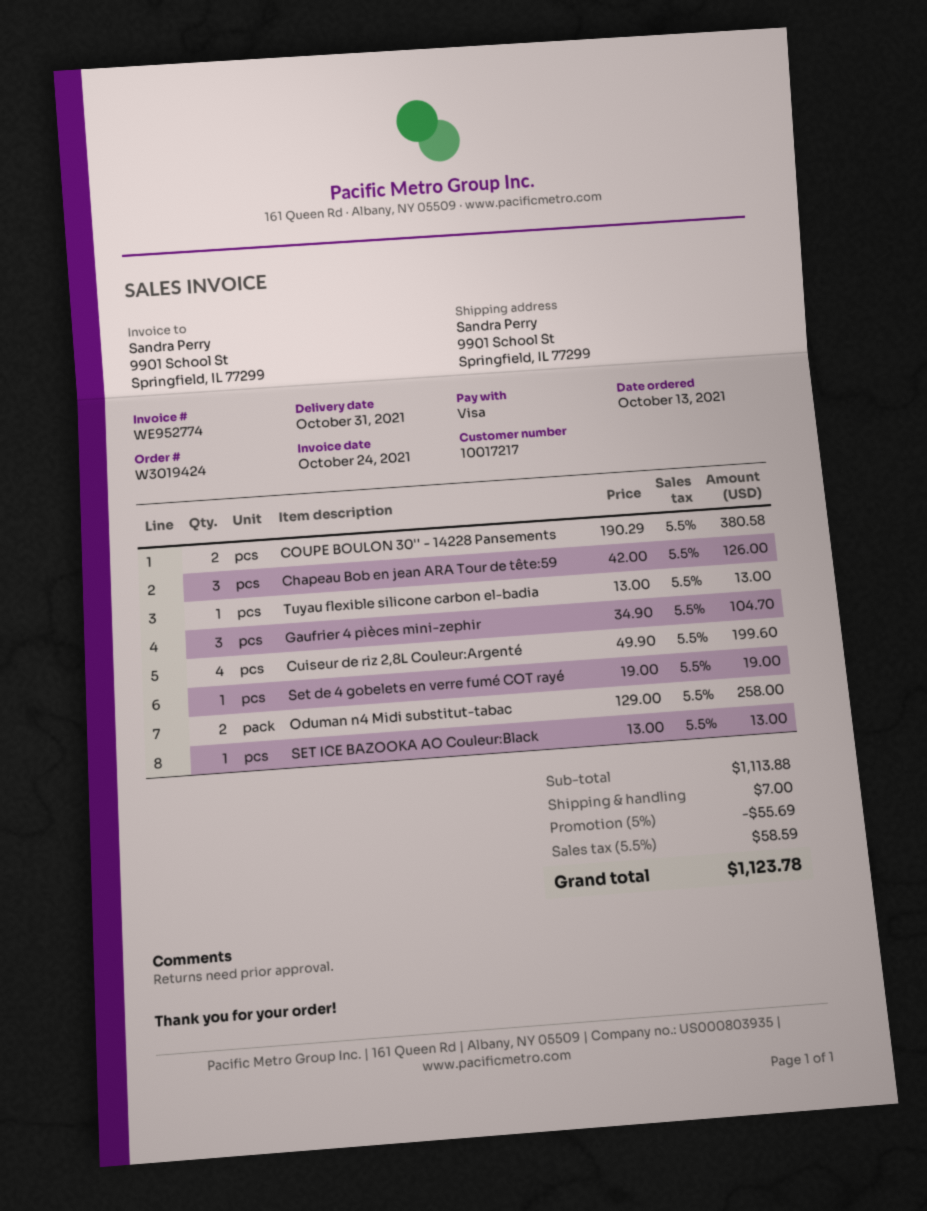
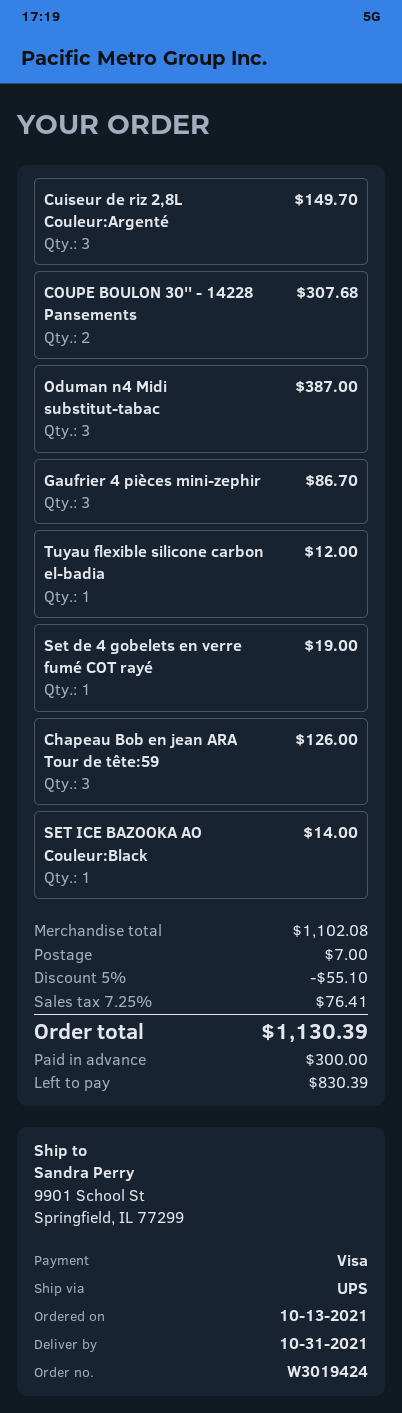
COUPE BOULON 30'' - 14228 Pansements: 2 for 380.58 -> 2 for 307.68
Tuyau flexible silicone carbon el-badia: 1 for 13.00 -> 1 for 12.00
Gaufrier 4 pièces mini-zephir: 3 for 104.70 -> 3 for 86.70
Cuiseur de riz 2,8L Couleur:Argenté: 4 for 199.60 -> 3 for 149.70
Oduman n4 Midi substitut-tabac: 2 for 258.00 -> 3 for 387.00
SET ICE BAZOOKA AO Couleur:Black: 1 for 13.00 -> 1 for 14.00
subtotal: 1113.88 -> 1102.08
discount: 5% = 55.69 -> 5% = 55.10
tax: 5.5% = 58.59 -> 7.25% = 76.41
total: 1123.78 -> 1130.39

